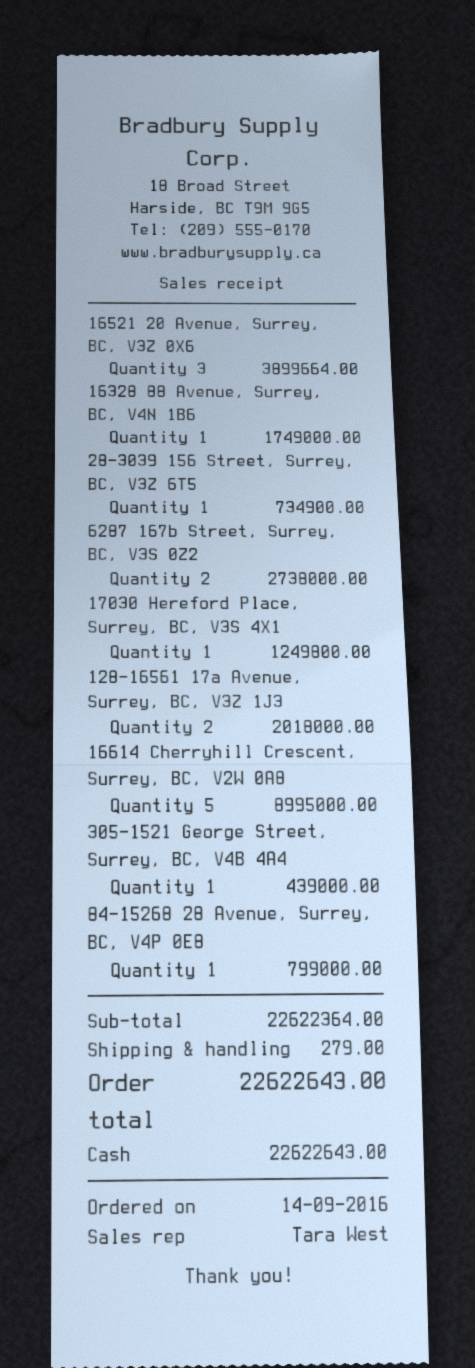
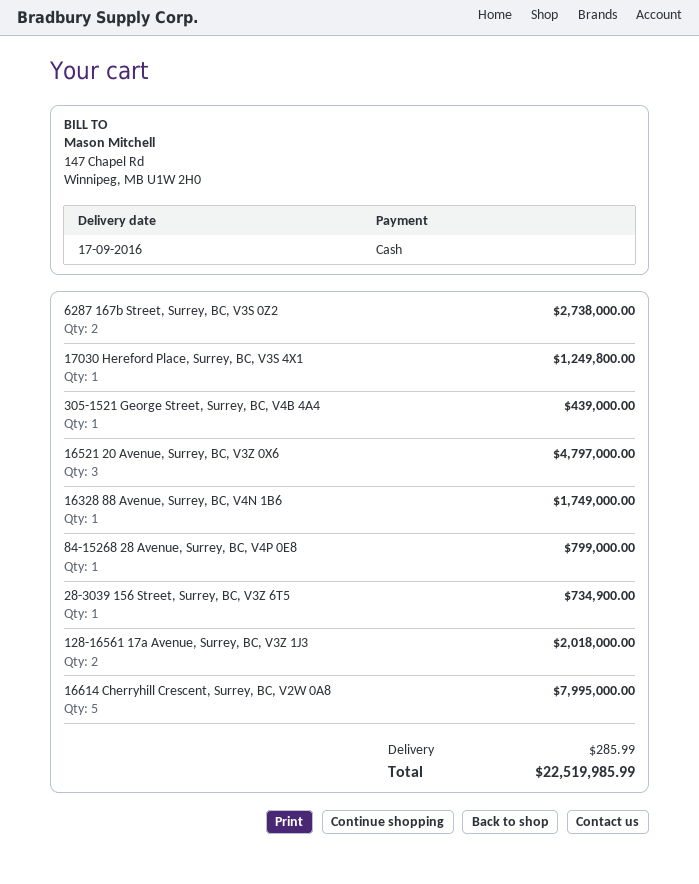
16521 20 Avenue, Surrey, BC, V3Z 0X6: 3 for 3899664.00 -> 3 for 4797000.00
16614 Cherryhill Crescent, Surrey, BC, V2W 0A8: 5 for 8995000.00 -> 5 for 7995000.00
shipping: 279.00 -> 285.99
total: 22622643.00 -> 22519985.99

